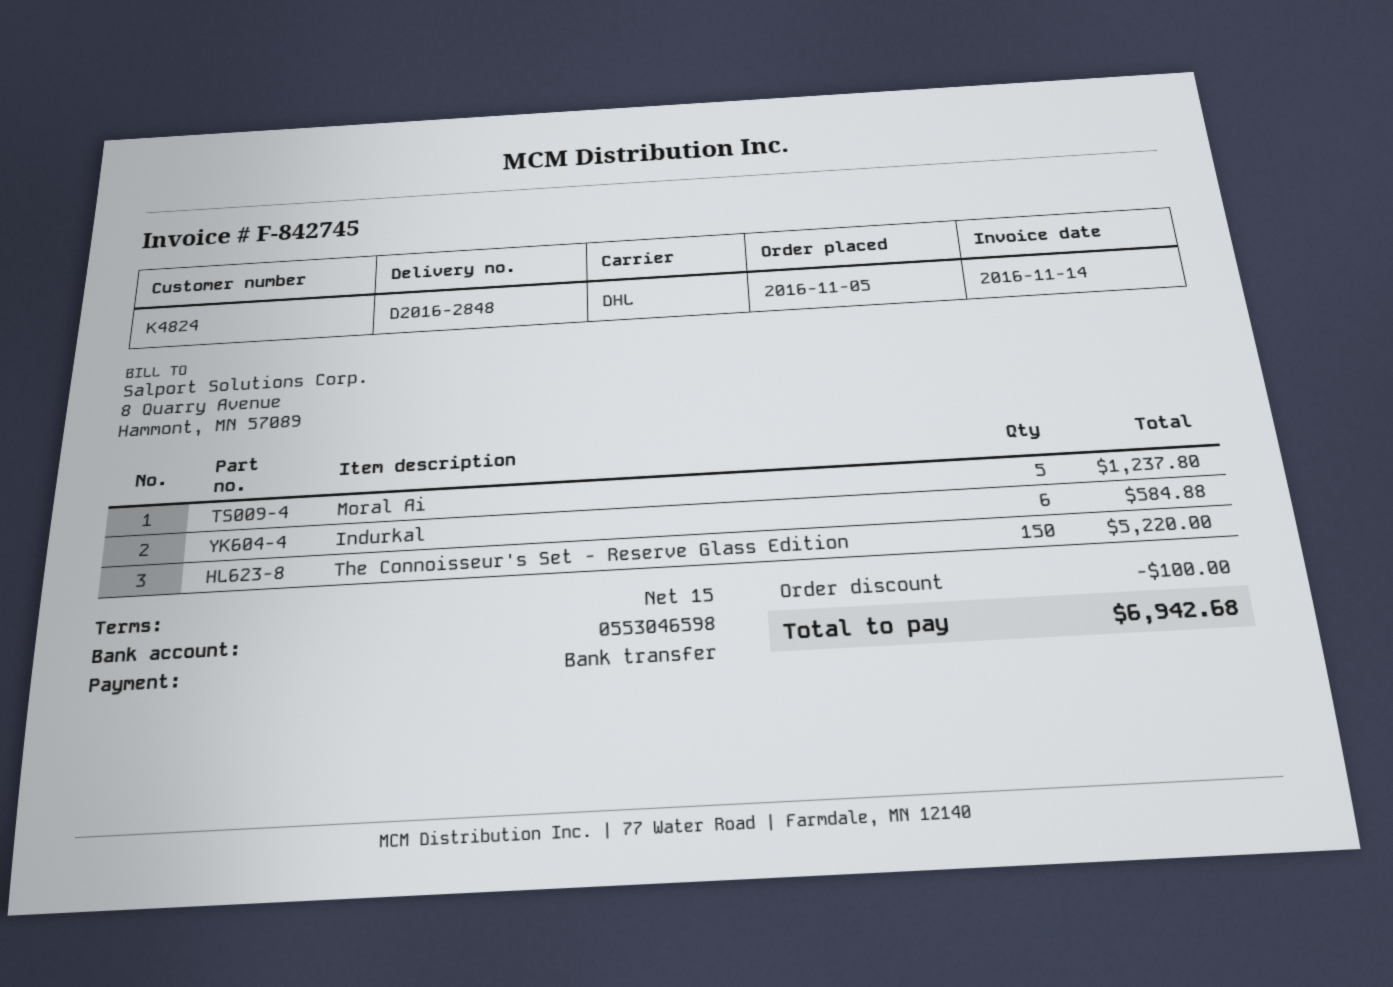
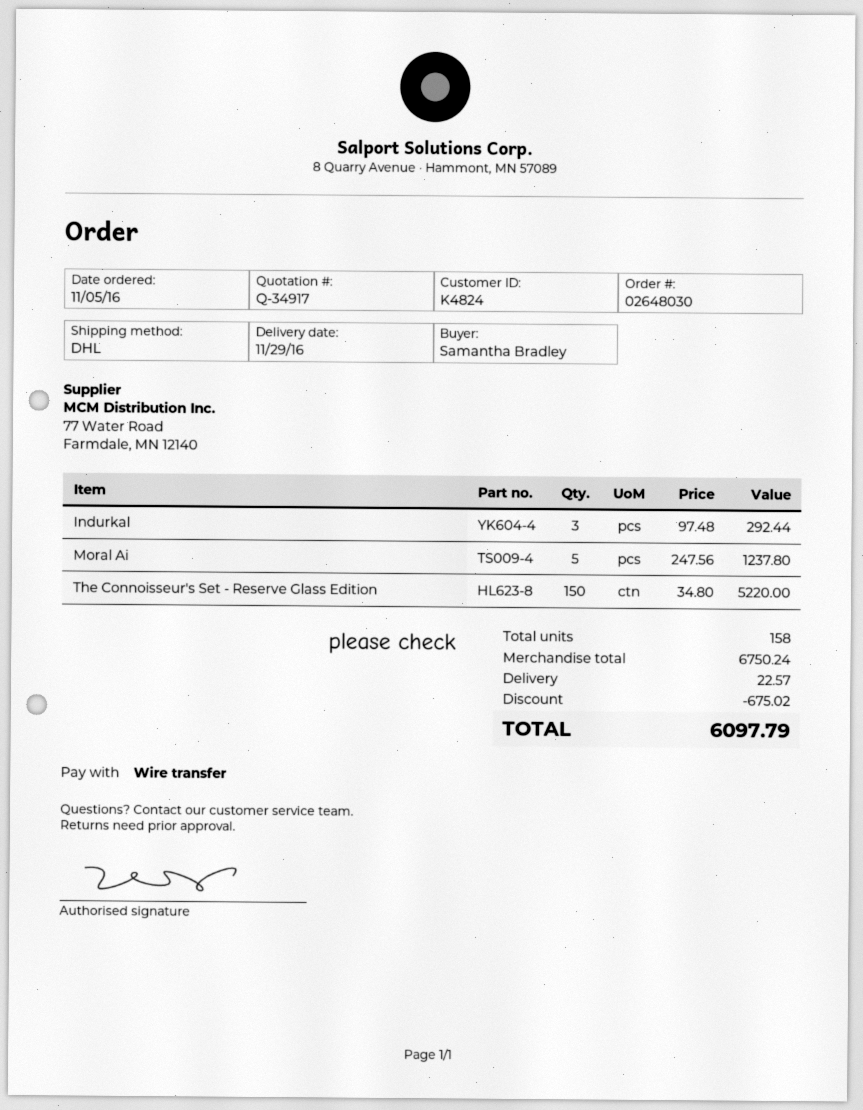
Indurkal: 6 for 584.88 -> 3 for 292.44
discount: 100.00 -> 675.02
shipping: none -> 22.57
total: 6942.68 -> 6097.79

